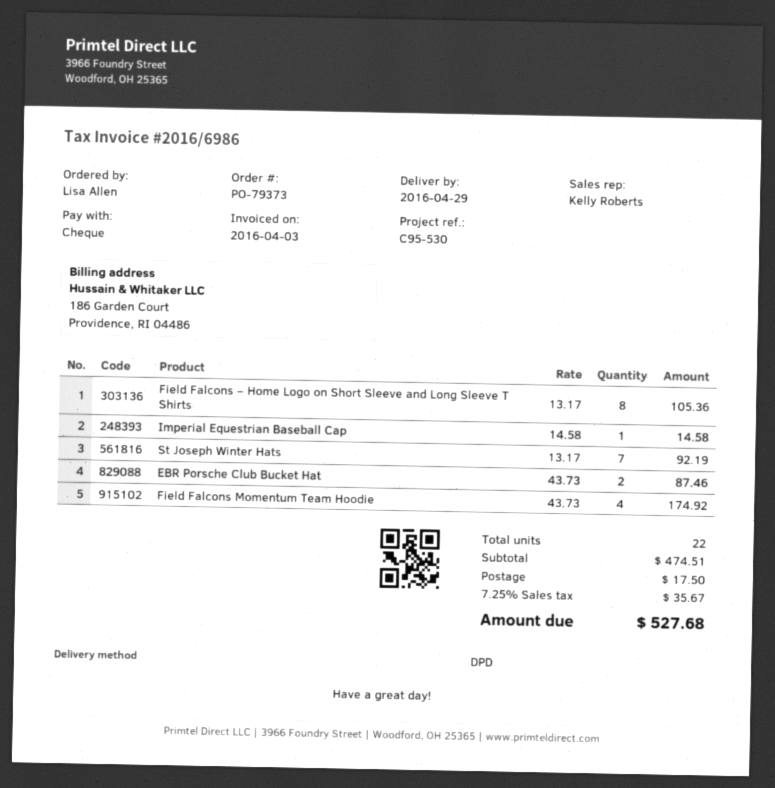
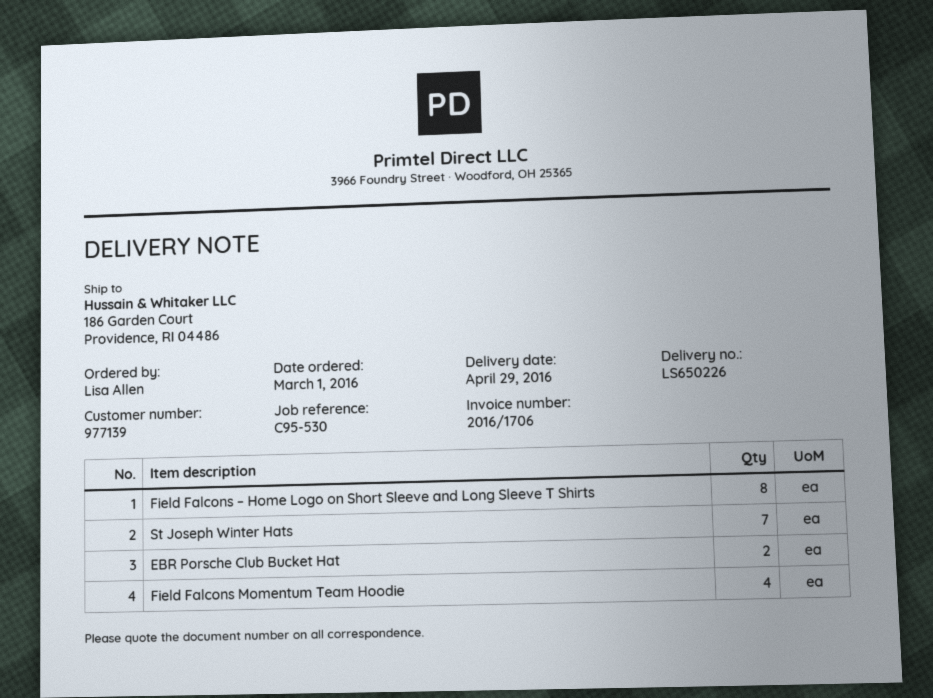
invoice number: 2016/6986 -> 2016/1706
Imperial Equestrian Baseball Cap: 1 -> none

